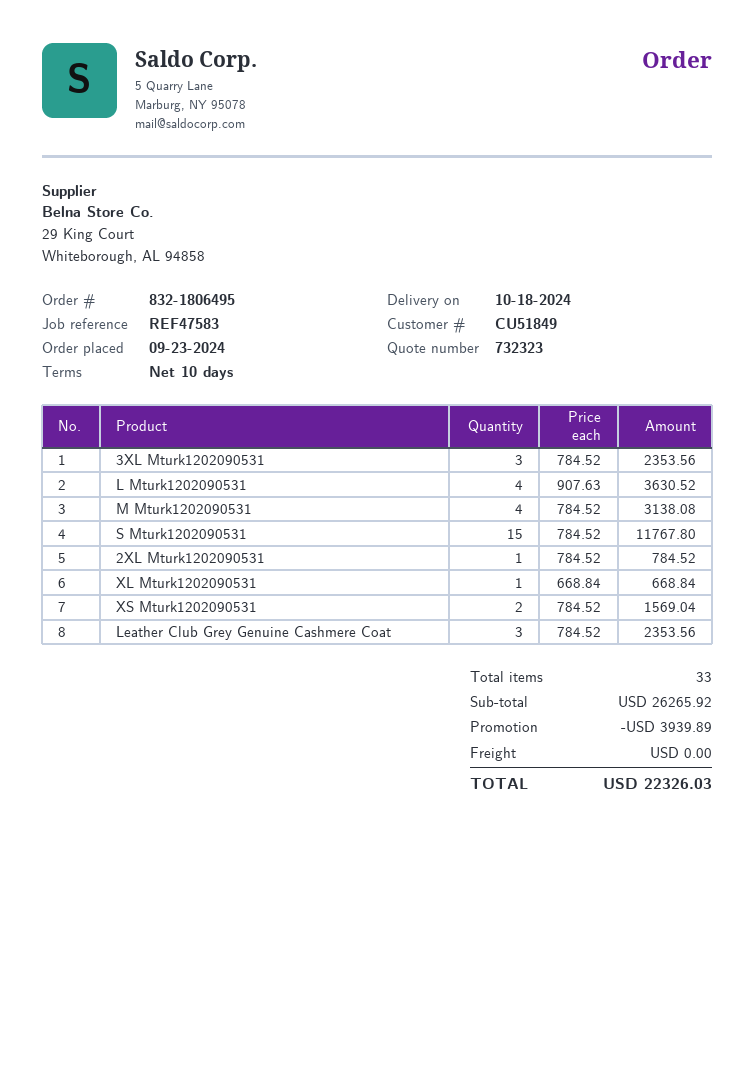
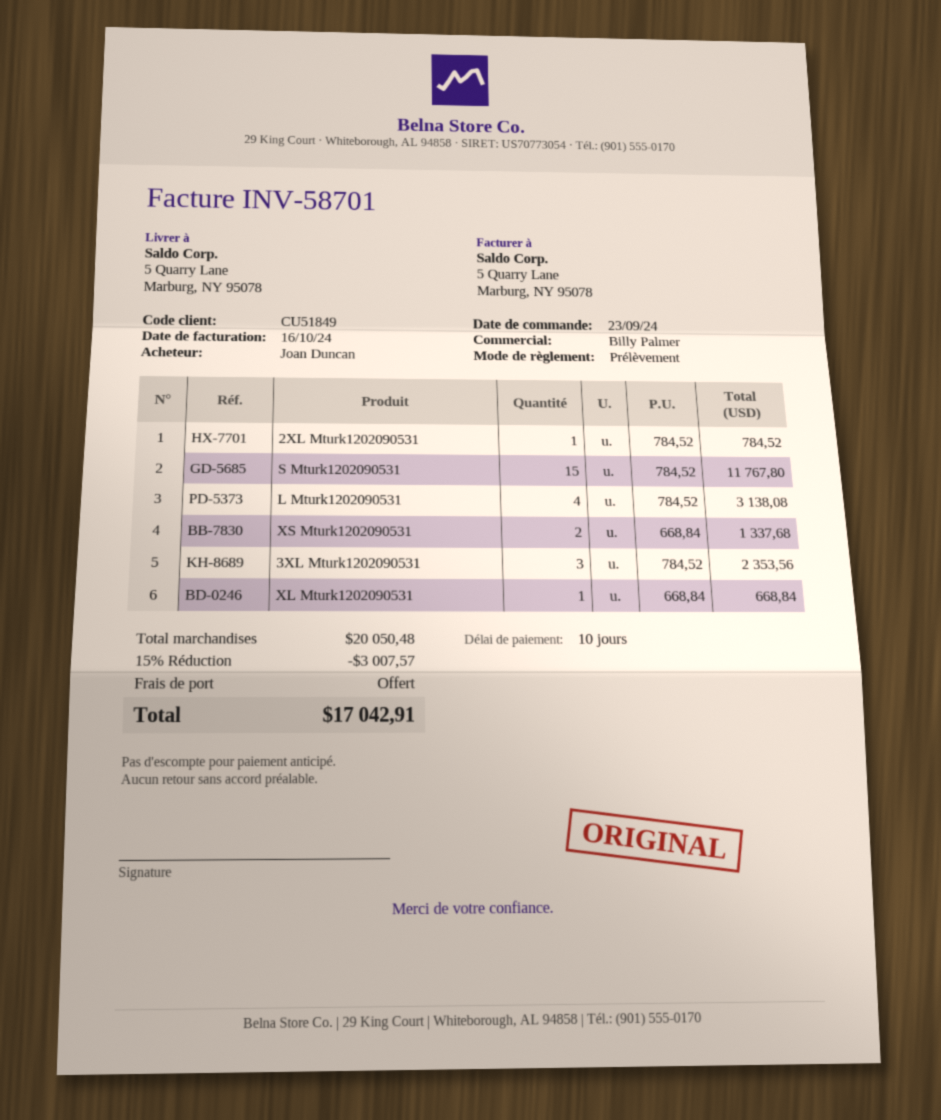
L Mturk1202090531: 4 x 907.63 = 3630.52 -> 4 x 784.52 = 3138.08
M Mturk1202090531: 4 x 784.52 = 3138.08 -> none
XS Mturk1202090531: 2 x 784.52 = 1569.04 -> 2 x 668.84 = 1337.68
Leather Club Grey Genuine Cashmere Coat: 3 x 784.52 = 2353.56 -> none
subtotal: 26265.92 -> 20050.48
discount: 3939.89 -> 3007.57
total: 22326.03 -> 17042.91

